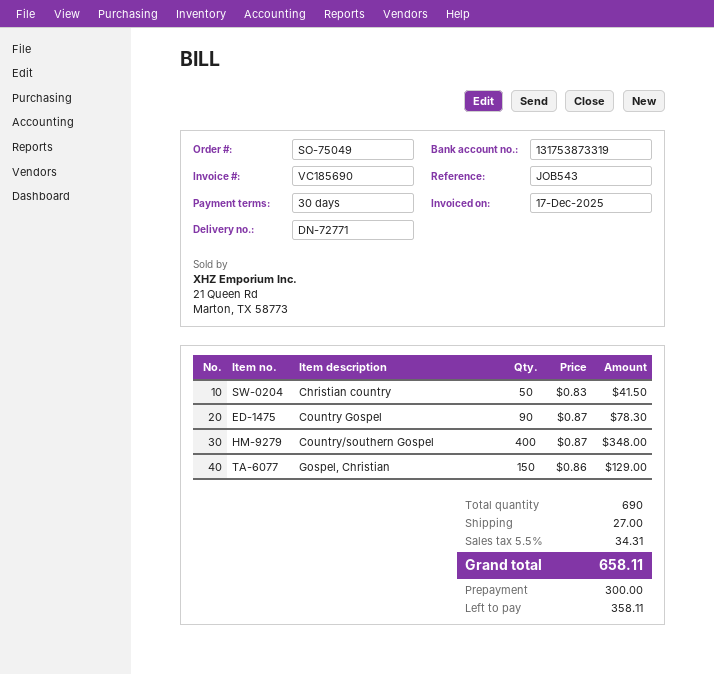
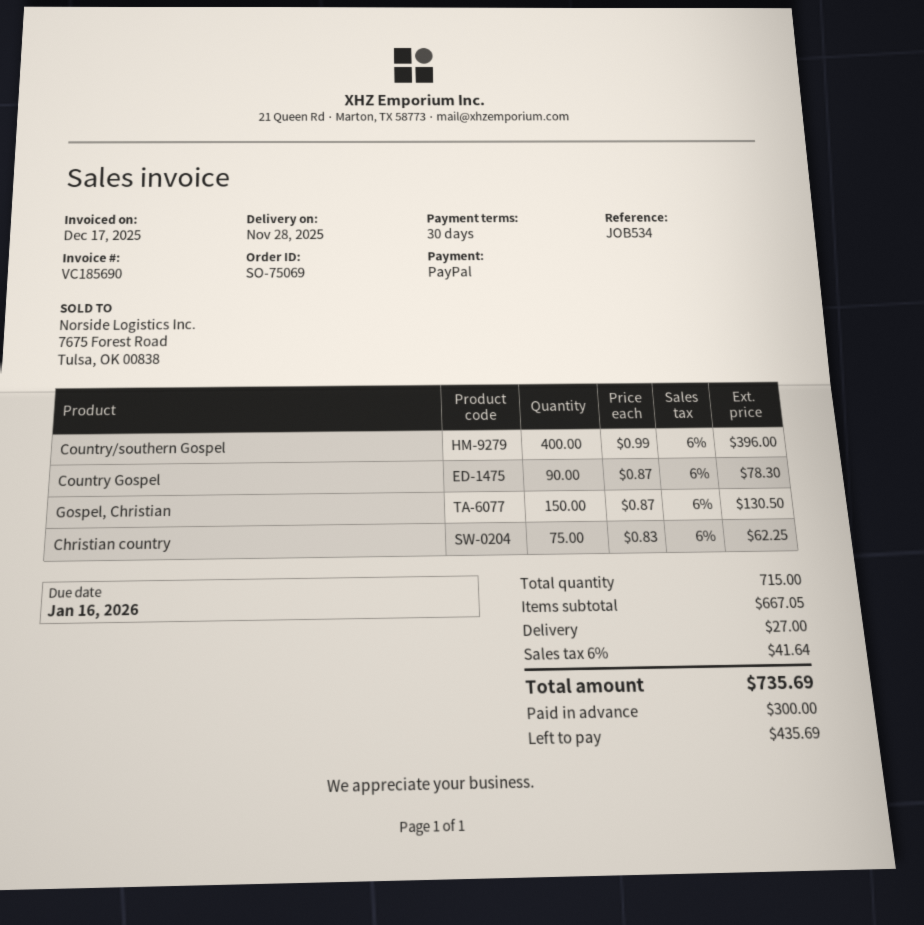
order number: SO-75049 -> SO-75069
reference: JOB543 -> JOB534
Christian country: 50 x 0.83 = 41.50 -> 75 x 0.83 = 62.25
Country/southern Gospel: 400 x 0.87 = 348.00 -> 400 x 0.99 = 396.00
Gospel, Christian: 150 x 0.86 = 129.00 -> 150 x 0.87 = 130.50
total quantity: 690 -> 715
tax: 5.5% = 34.31 -> 6% = 41.64
total: 658.11 -> 735.69
balance: 358.11 -> 435.69

